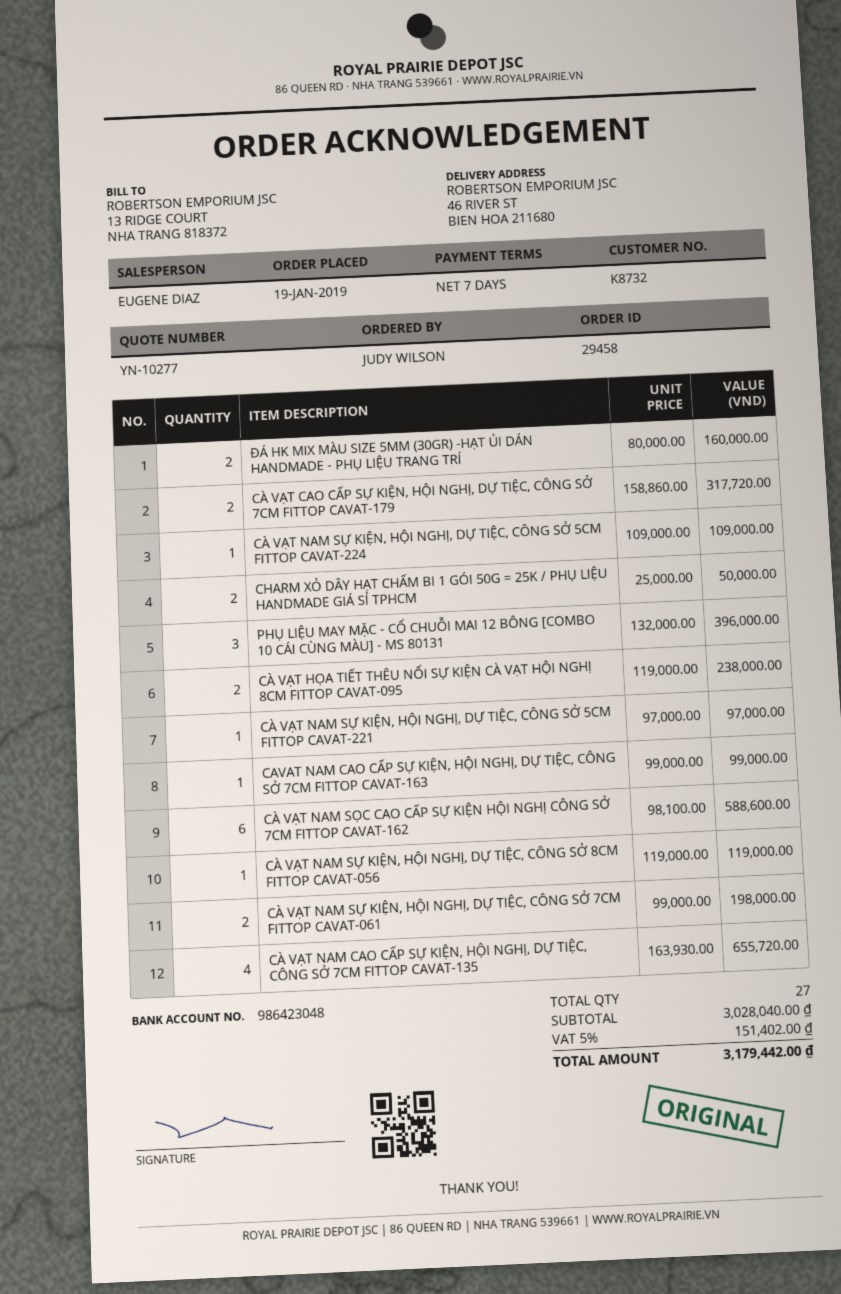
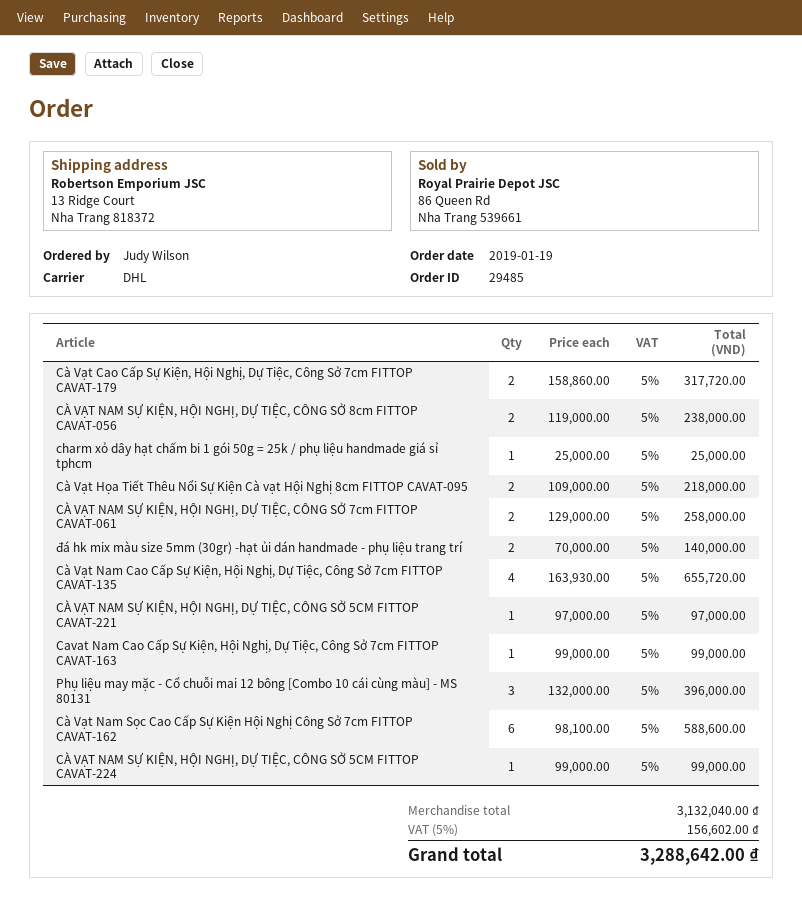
order number: 29458 -> 29485
ship to: 46 RIVER ST, BIEN HOA 211680 -> 13 Ridge Court, Nha Trang 818372
ĐÁ HK MIX MÀU SIZE 5MM (30GR) -HẠT ỦI DÁN HANDMADE - PHỤ LIỆU TRANG TRÍ: 2 x 80000.00 = 160000.00 -> 2 x 70000.00 = 140000.00
CÀ VẠT NAM SỰ KIỆN, HỘI NGHỊ, DỰ TIỆC, CÔNG SỞ 5CM FITTOP CAVAT-224: 1 x 109000.00 = 109000.00 -> 1 x 99000.00 = 99000.00
CHARM XỎ DÂY HẠT CHẤM BI 1 GÓI 50G = 25K / PHỤ LIỆU HANDMADE GIÁ SỈ TPHCM: 2 x 25000.00 = 50000.00 -> 1 x 25000.00 = 25000.00
CÀ VẠT HỌA TIẾT THÊU NỔI SỰ KIỆN CÀ VẠT HỘI NGHỊ 8CM FITTOP CAVAT-095: 2 x 119000.00 = 238000.00 -> 2 x 109000.00 = 218000.00
CÀ VẠT NAM SỰ KIỆN, HỘI NGHỊ, DỰ TIỆC, CÔNG SỞ 8CM FITTOP CAVAT-056: 1 x 119000.00 = 119000.00 -> 2 x 119000.00 = 238000.00
CÀ VẠT NAM SỰ KIỆN, HỘI NGHỊ, DỰ TIỆC, CÔNG SỞ 7CM FITTOP CAVAT-061: 2 x 99000.00 = 198000.00 -> 2 x 129000.00 = 258000.00
subtotal: 3028040.00 -> 3132040.00
tax: 5% = 151402.00 -> 5% = 156602.00
total: 3179442.00 -> 3288642.00

